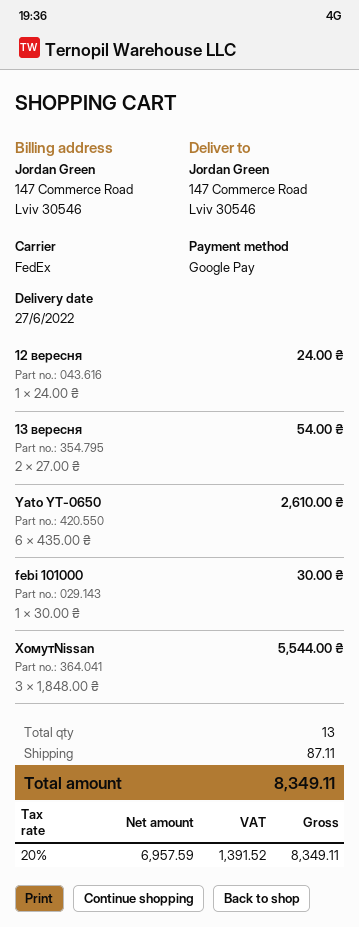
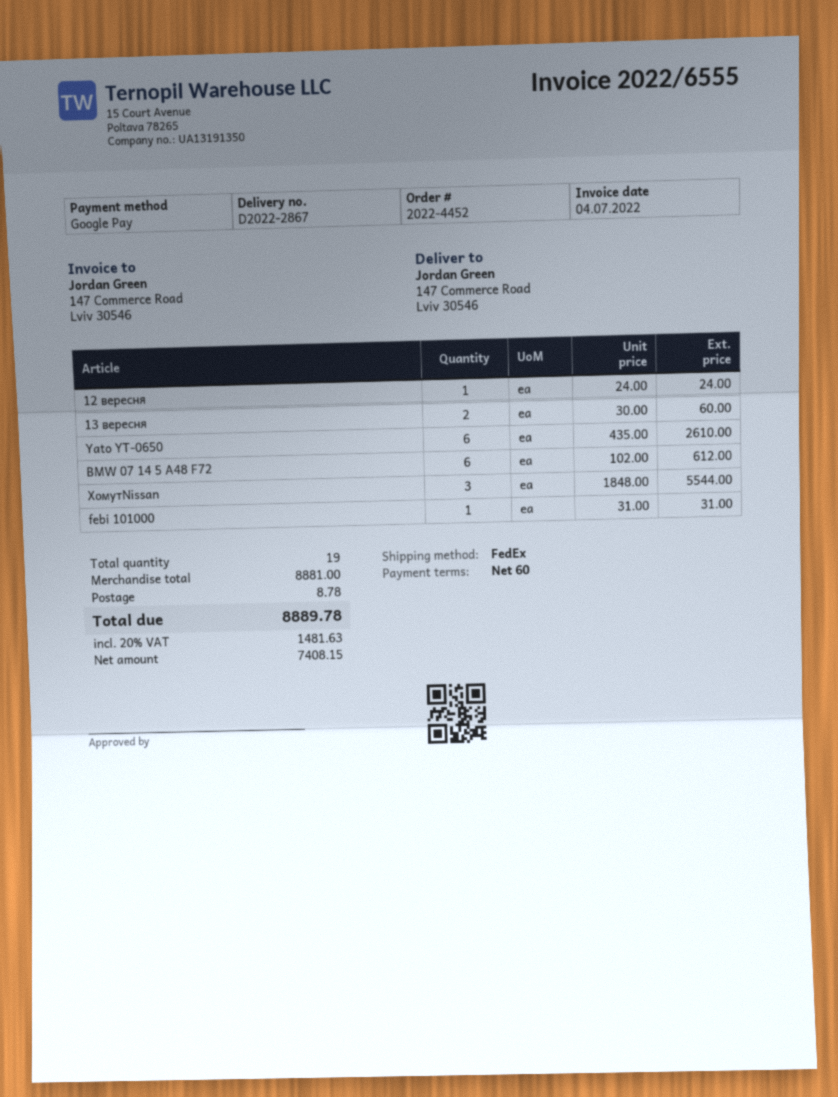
13 вересня: 2 x 27.00 = 54.00 -> 2 x 30.00 = 60.00
febi 101000: 1 x 30.00 = 30.00 -> 1 x 31.00 = 31.00
BMW 07 14 5 A48 F72: none -> 6 x 102.00 = 612.00
total quantity: 13 -> 19
shipping: 87.11 -> 8.78
net: 6957.59 -> 7408.15
tax: 20% = 1391.52 -> 20% = 1481.63
total: 8349.11 -> 8889.78

